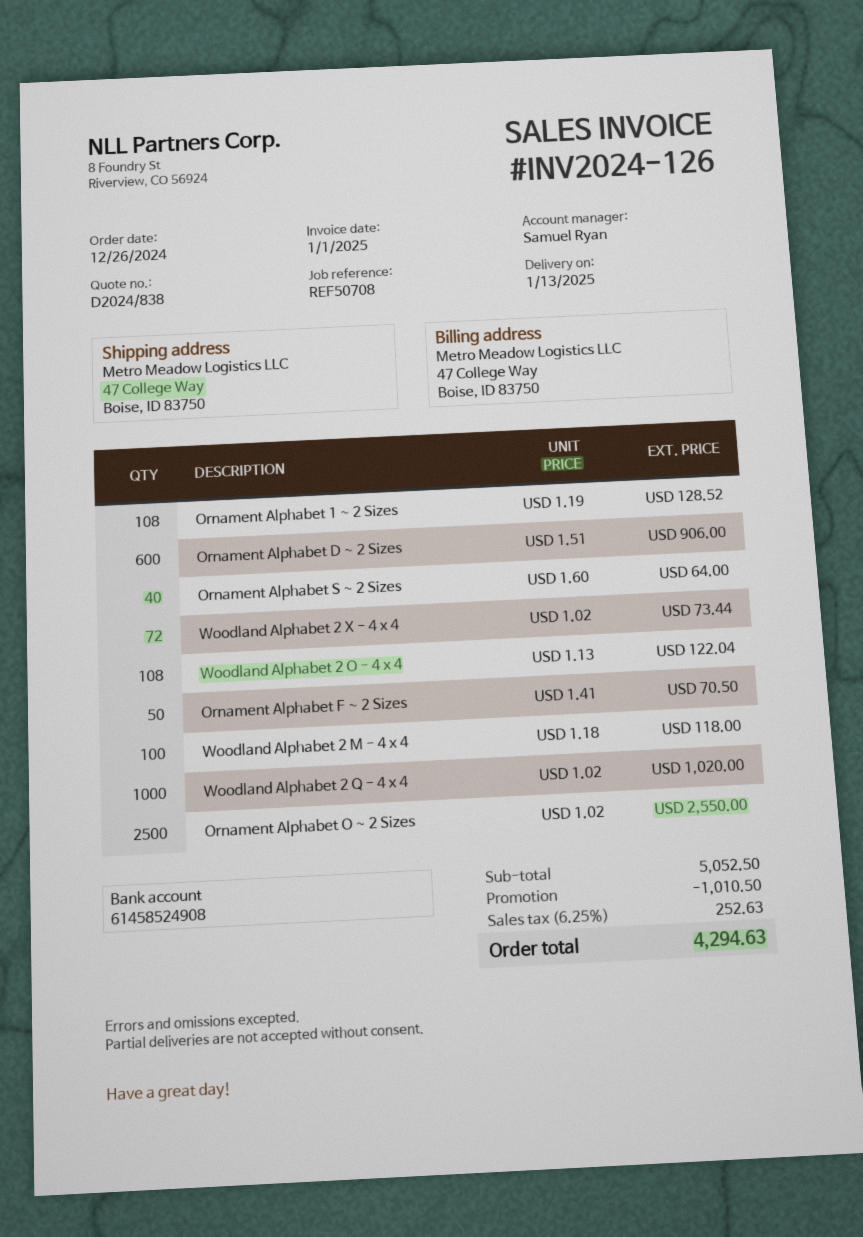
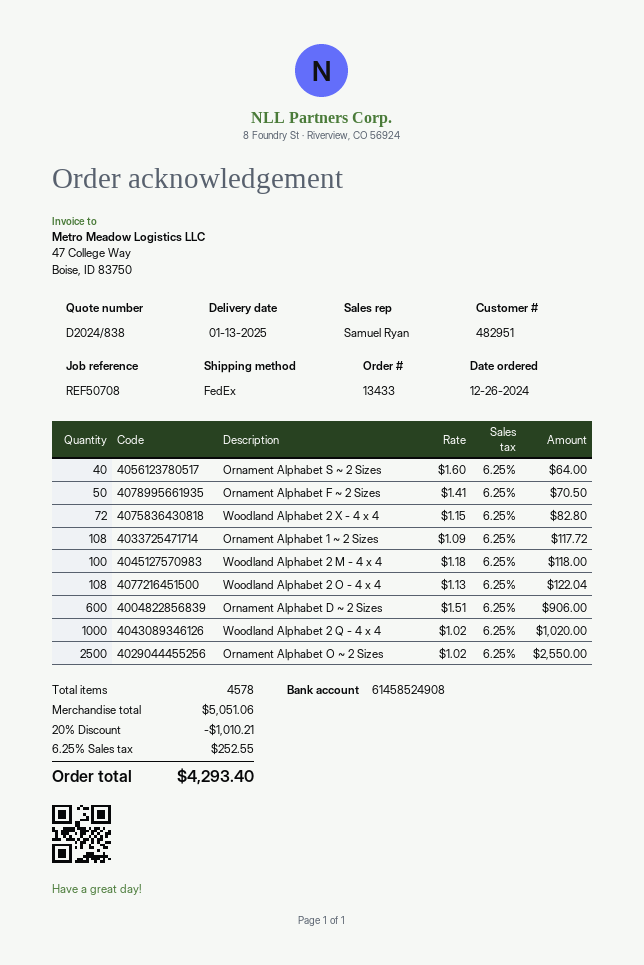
Ornament Alphabet 1 ~ 2 Sizes: 108 x 1.19 = 128.52 -> 108 x 1.09 = 117.72
Woodland Alphabet 2 X - 4 x 4: 72 x 1.02 = 73.44 -> 72 x 1.15 = 82.80
subtotal: 5052.50 -> 5051.06
discount: 1010.50 -> 1010.21
tax: 6.25% = 252.63 -> 6.25% = 252.55
total: 4294.63 -> 4293.40

